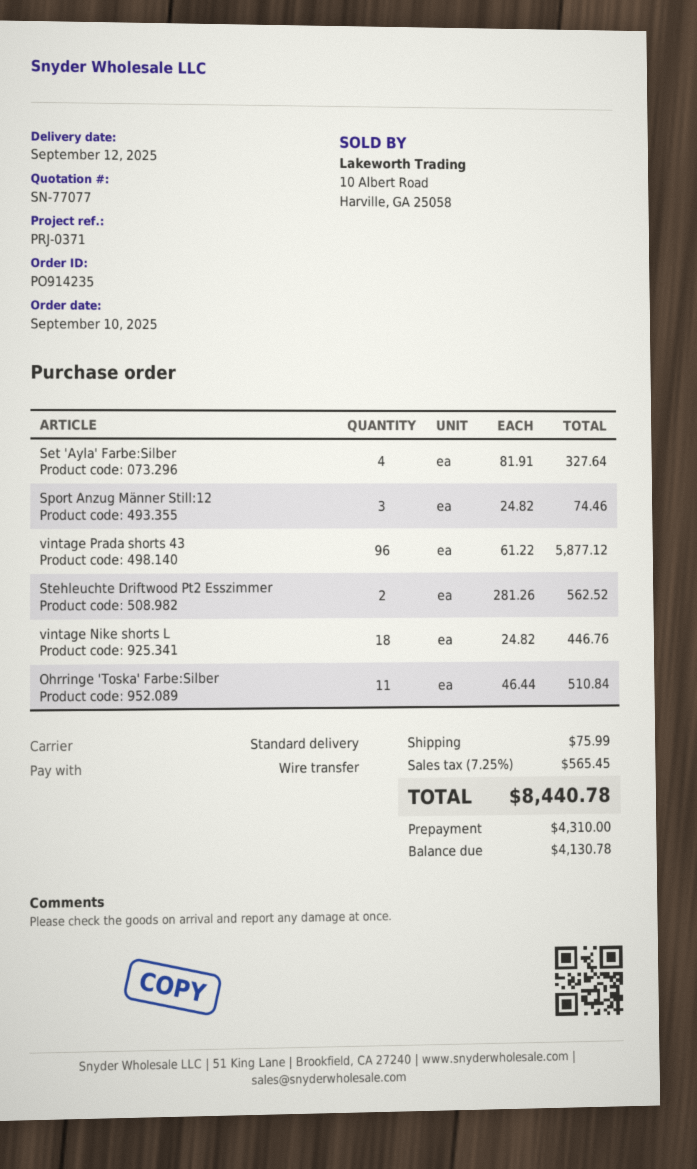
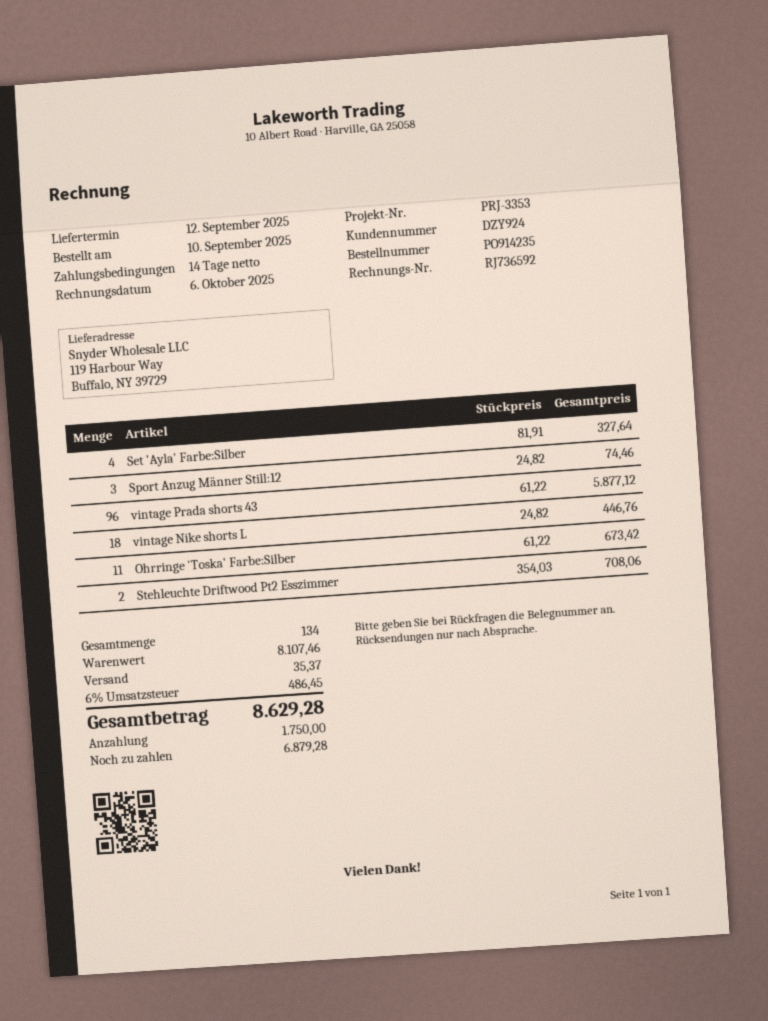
reference: PRJ-0371 -> PRJ-3353
Stehleuchte Driftwood Pt2 Esszimmer: 2 x 281.26 = 562.52 -> 2 x 354.03 = 708.06
Ohrringe 'Toska' Farbe:Silber: 11 x 46.44 = 510.84 -> 11 x 61.22 = 673.42
shipping: 75.99 -> 35.37
tax: 7.25% = 565.45 -> 6% = 486.45
total: 8440.78 -> 8629.28
deposit: 4310.00 -> 1750.00
balance: 4130.78 -> 6879.28

